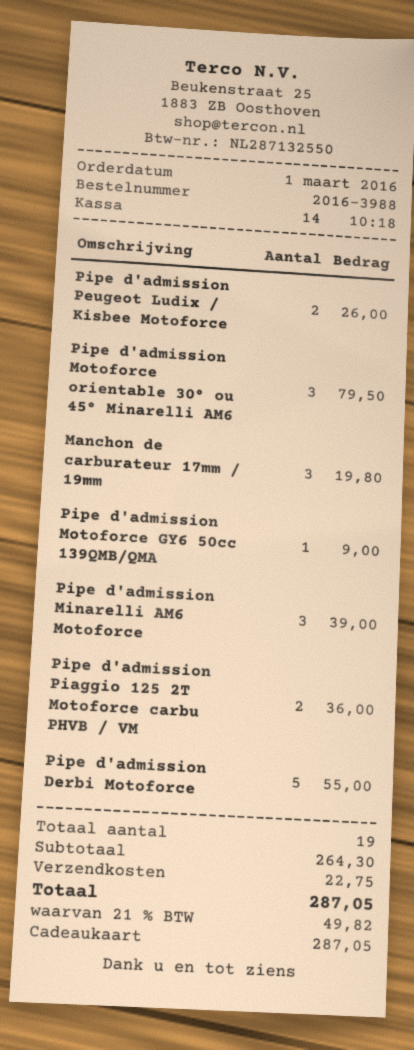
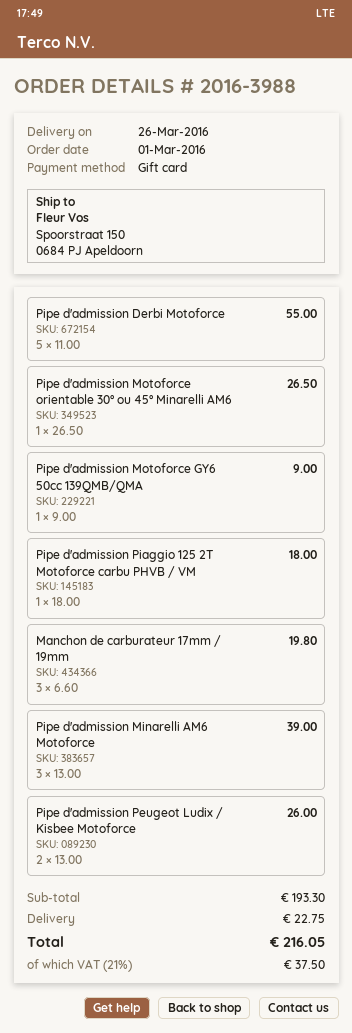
Pipe d'admission Motoforce orientable 30° ou 45° Minarelli AM6: 3 for 79.50 -> 1 for 26.50
Pipe d'admission Piaggio 125 2T Motoforce carbu PHVB / VM: 2 for 36.00 -> 1 for 18.00
subtotal: 264.30 -> 193.30
tax: 21% = 49.82 -> 21% = 37.50
total: 287.05 -> 216.05

